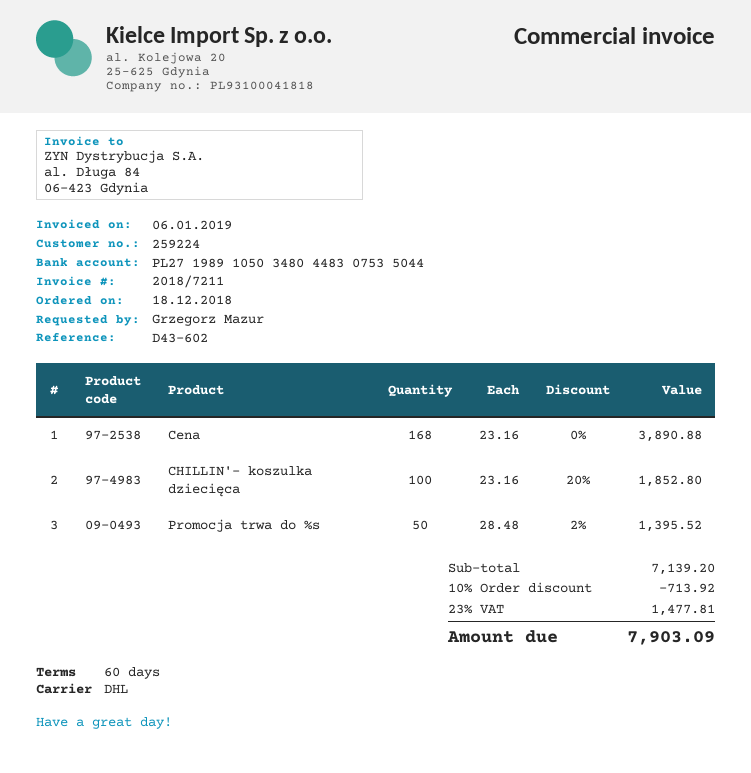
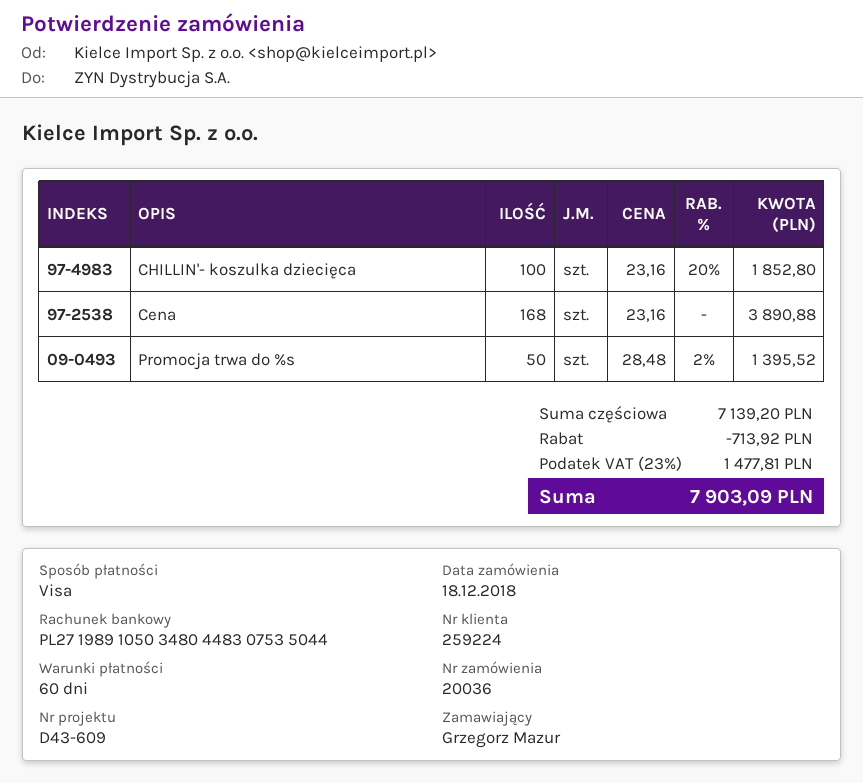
reference: D43-602 -> D43-609

